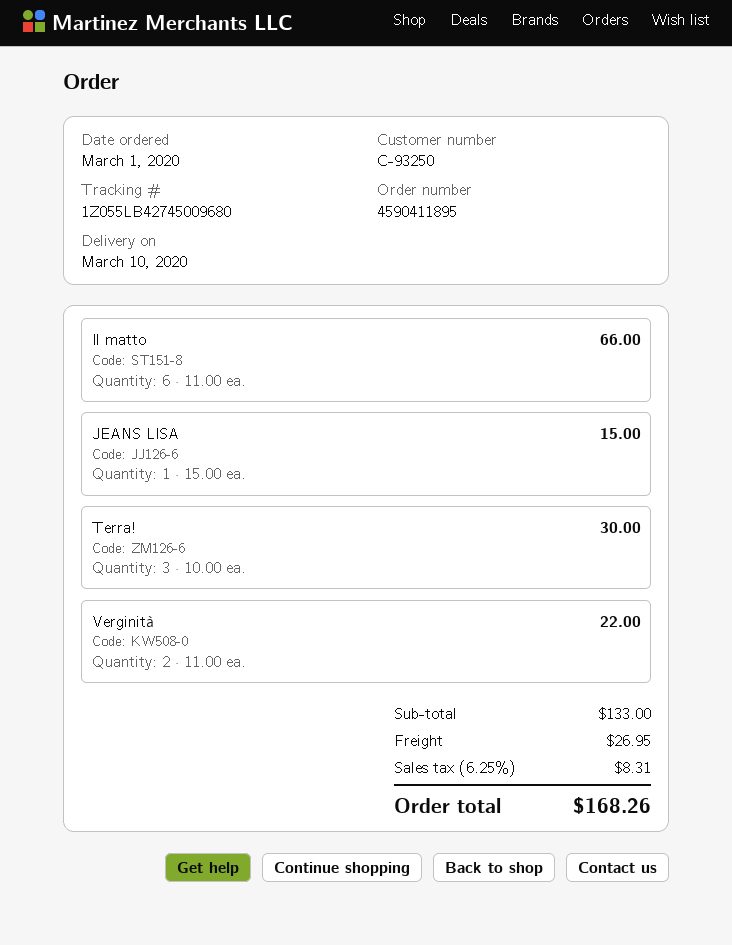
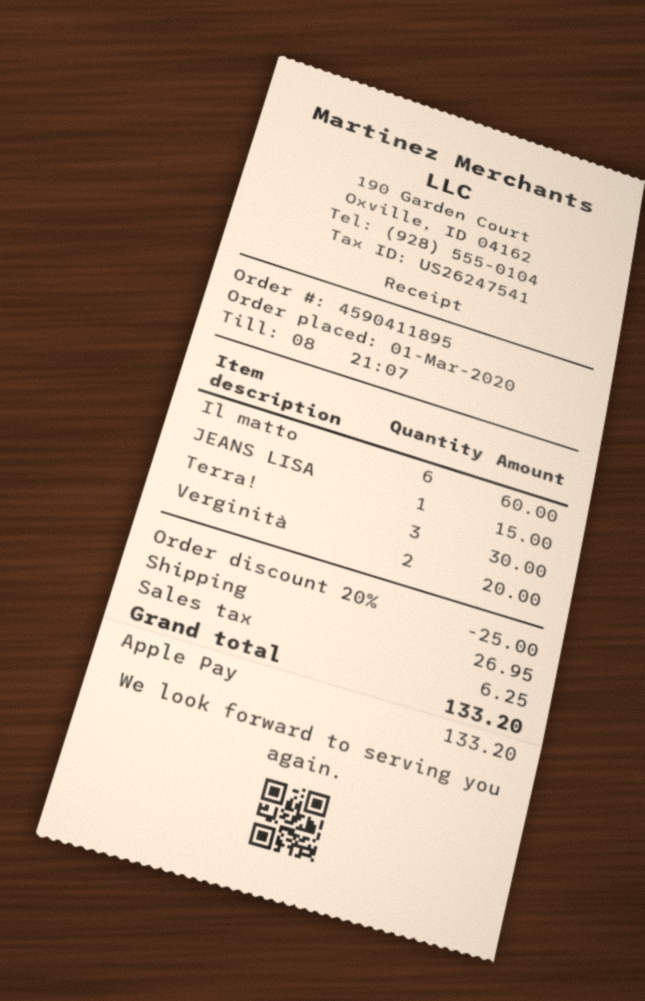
Il matto: 6 for 66.00 -> 6 for 60.00
Verginità: 2 for 22.00 -> 2 for 20.00
discount: none -> 20% = 25.00
tax: 8.31 -> 6.25
total: 168.26 -> 133.20

